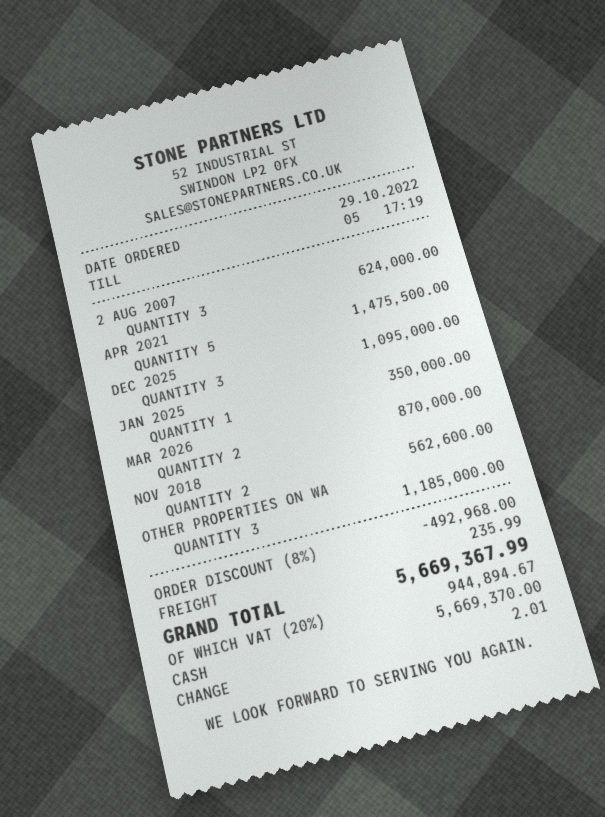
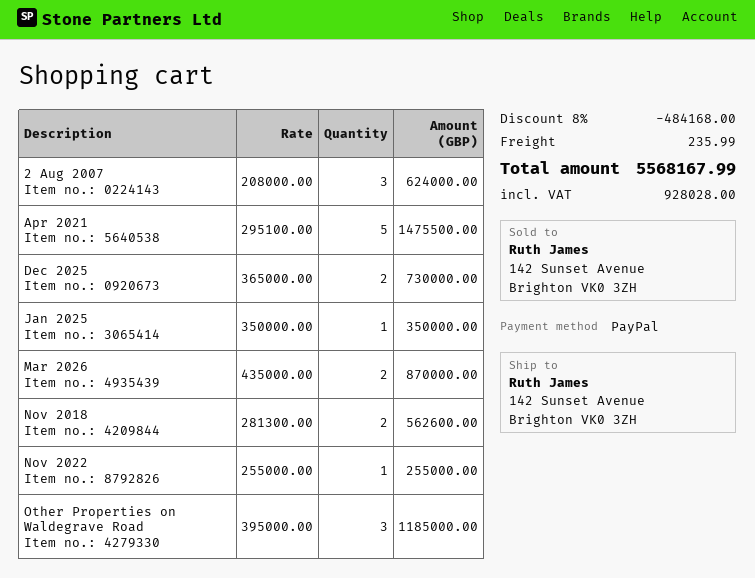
payment method: cash -> PayPal
DEC 2025: 3 for 1095000.00 -> 2 for 730000.00
Nov 2022: none -> 1 for 255000.00
discount: 8% = 492968.00 -> 8% = 484168.00
tax: 944894.67 -> 928028.00
total: 5669367.99 -> 5568167.99

